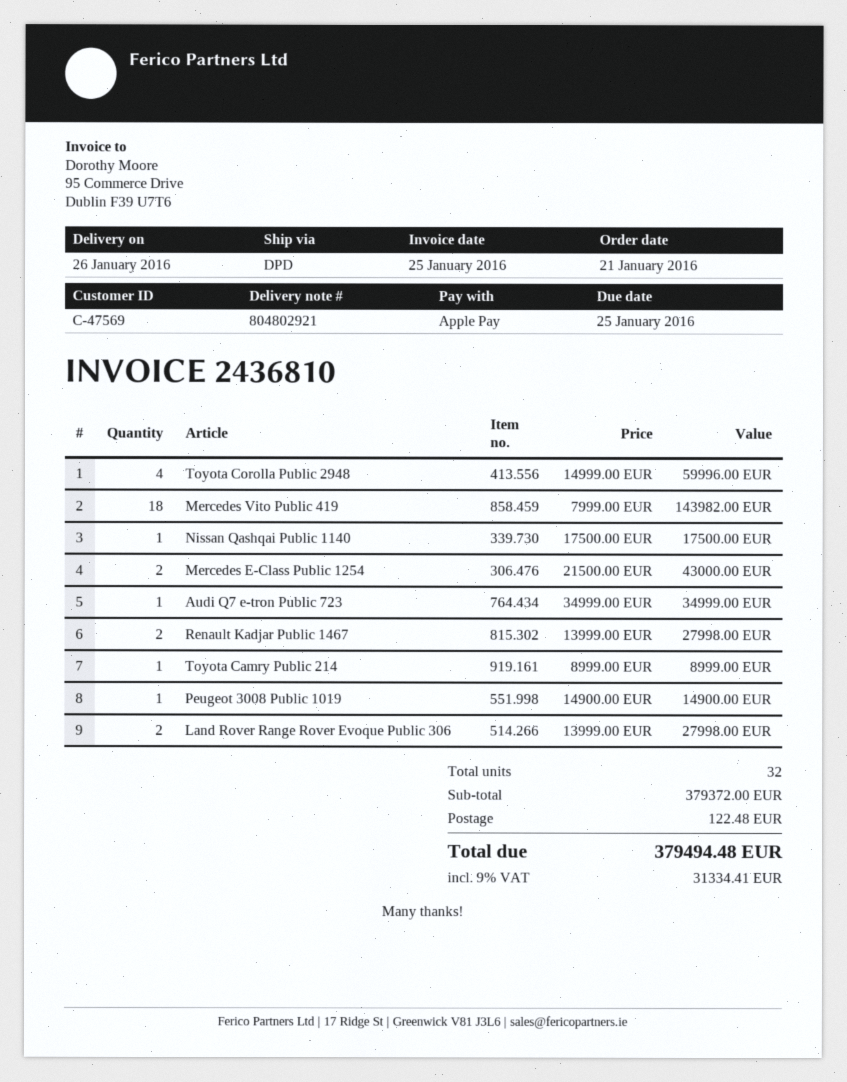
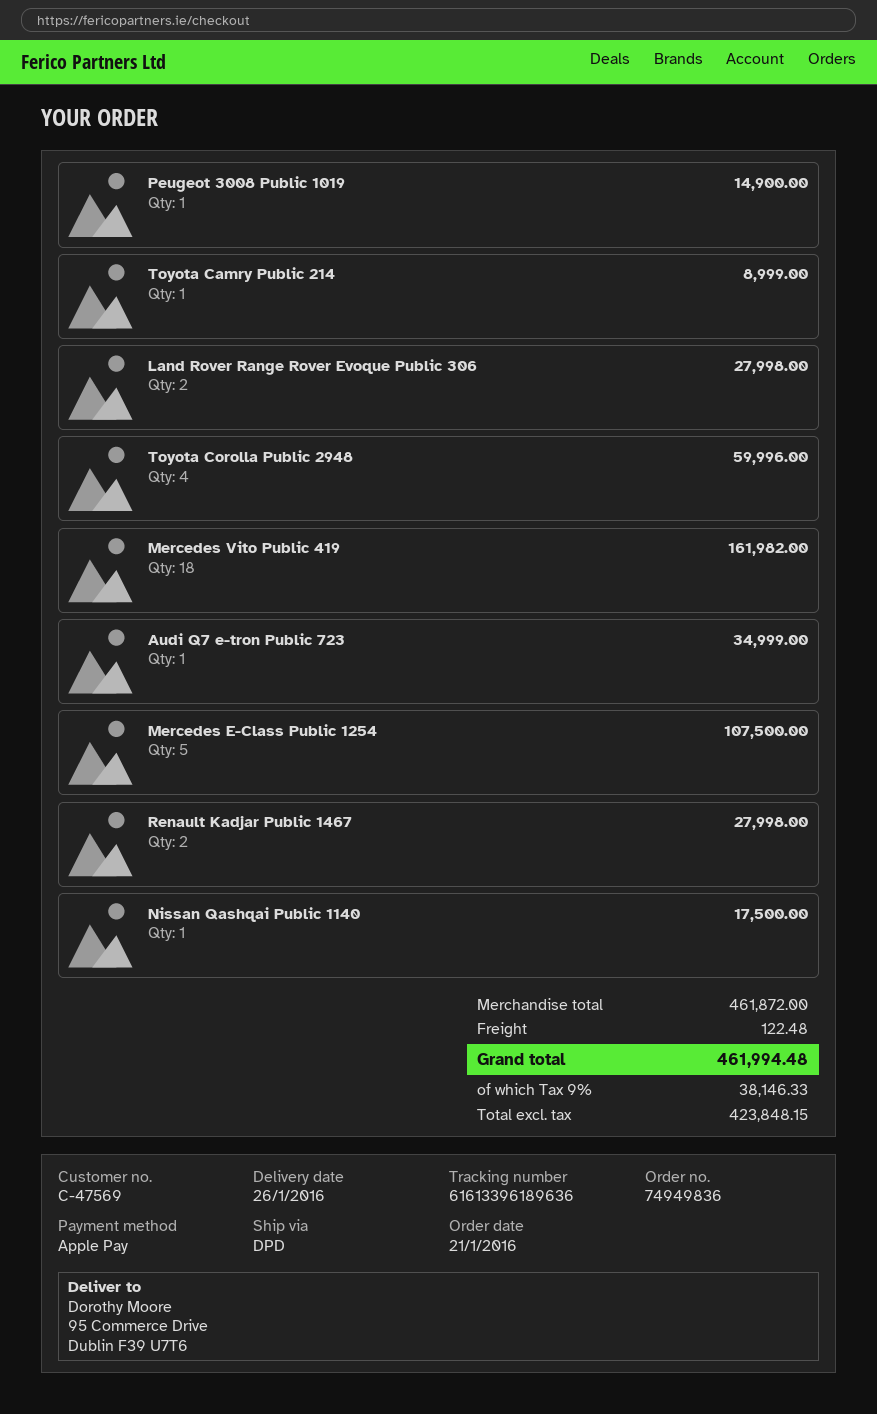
Mercedes Vito Public 419: 18 for 143982.00 -> 18 for 161982.00
Mercedes E-Class Public 1254: 2 for 43000.00 -> 5 for 107500.00
subtotal: 379372.00 -> 461872.00
tax: 9% = 31334.41 -> 9% = 38146.33
total: 379494.48 -> 461994.48

